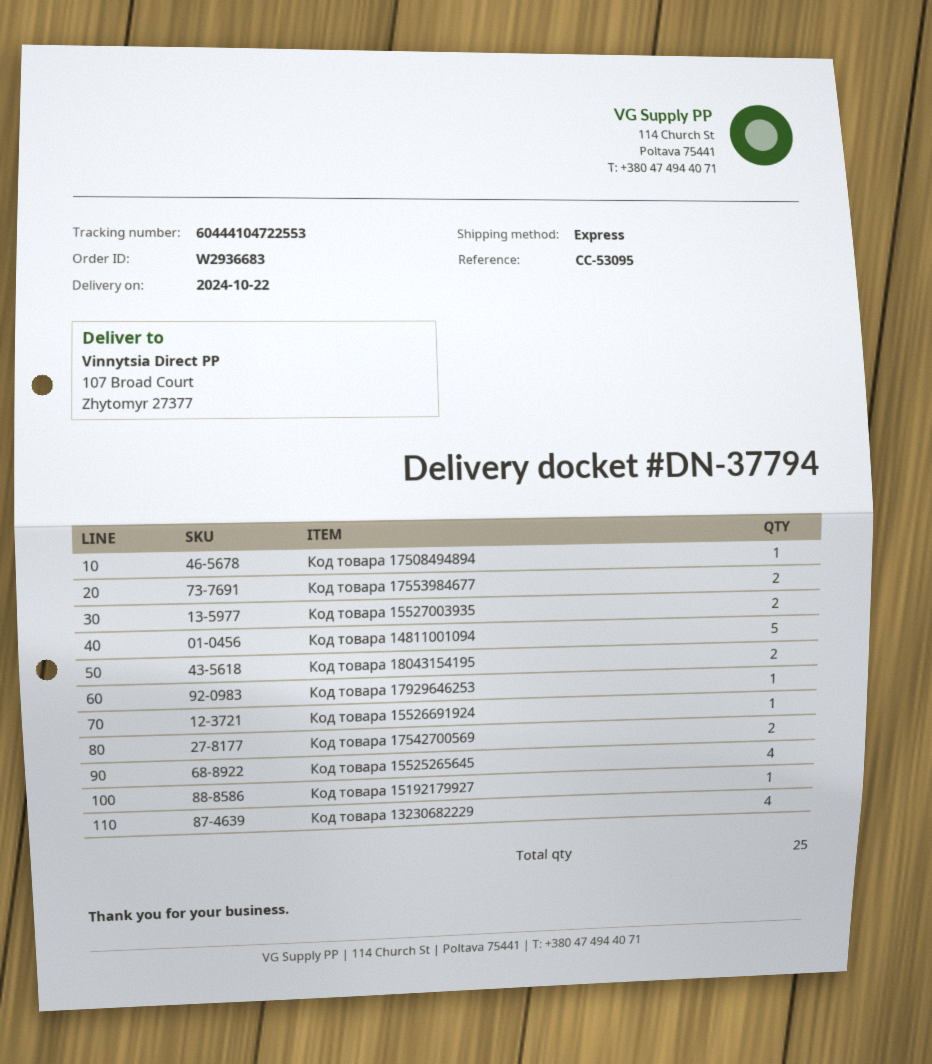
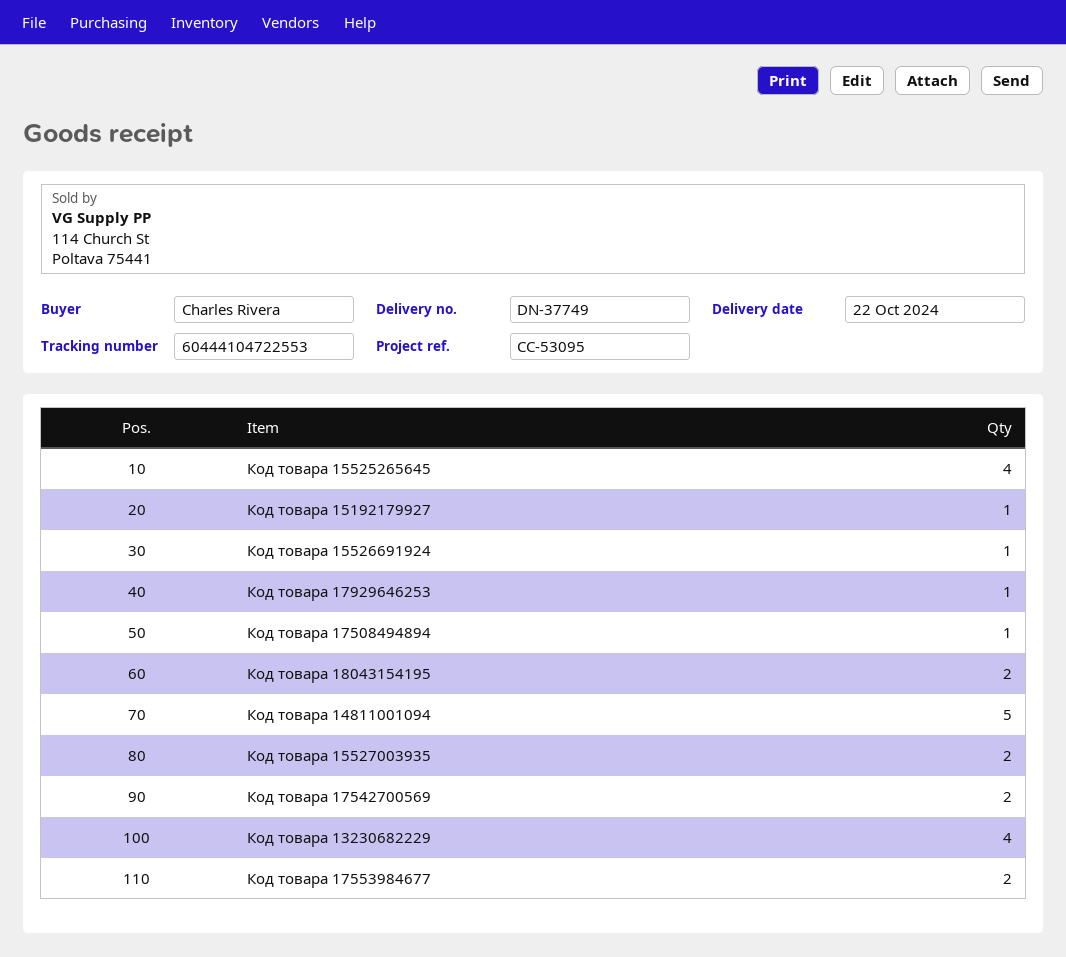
delivery note number: DN-37794 -> DN-37749

